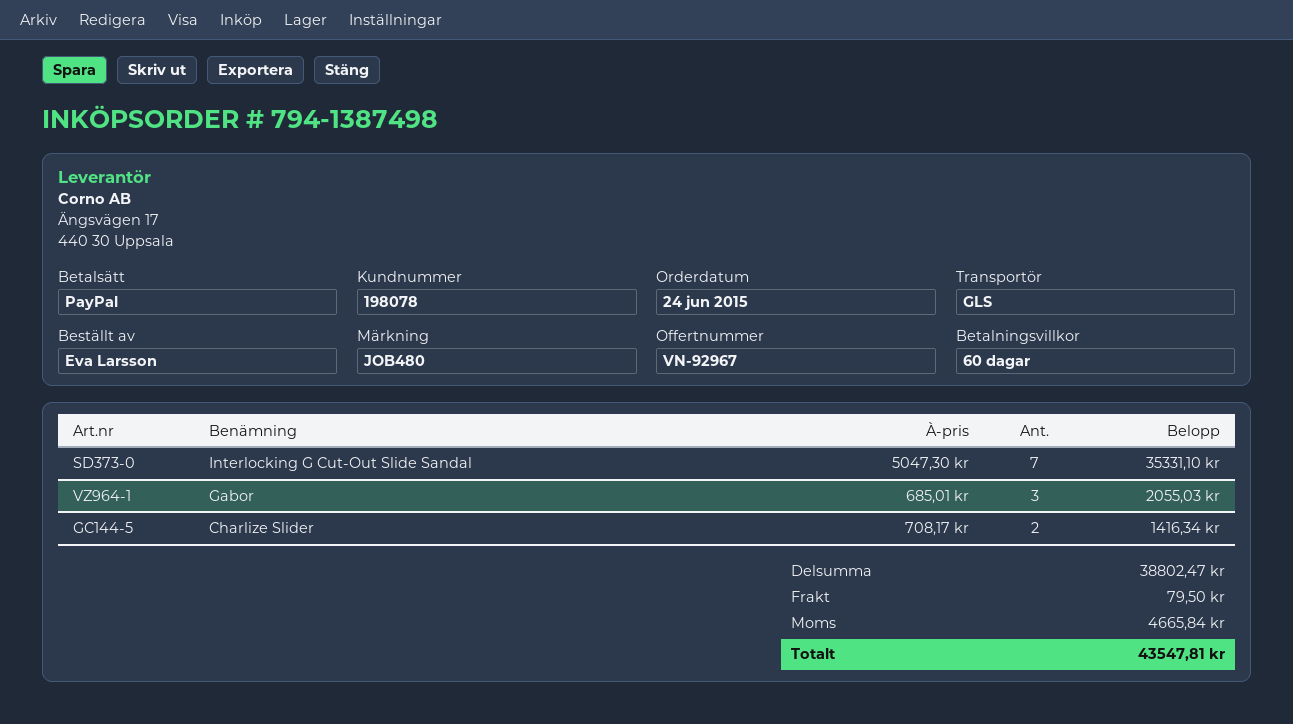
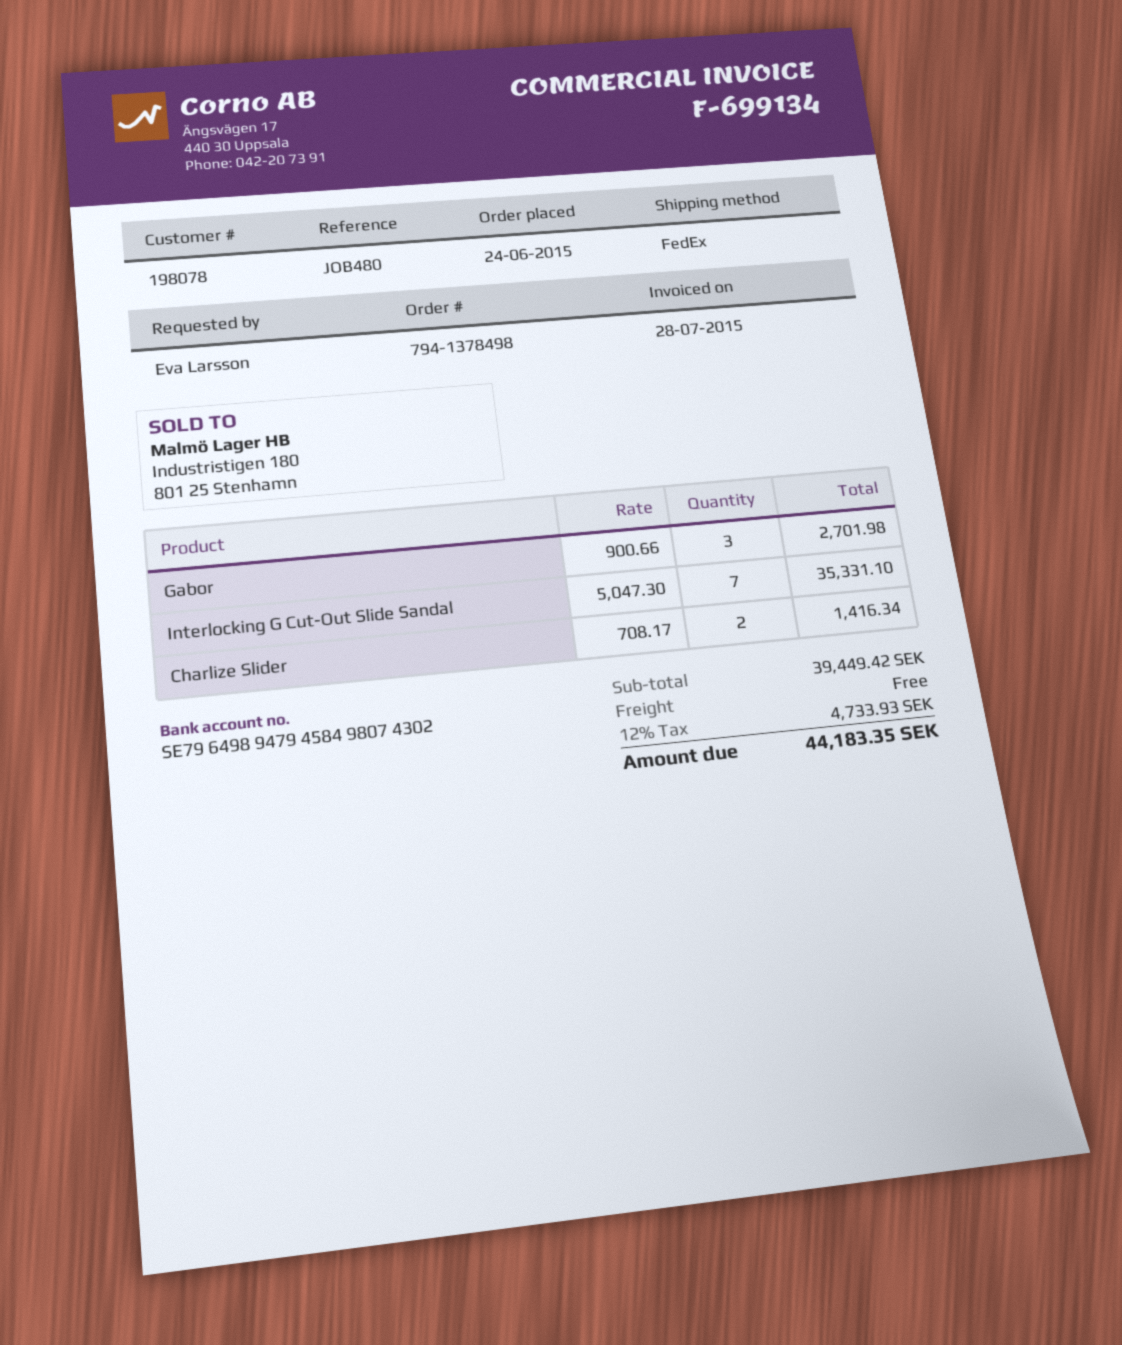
order number: 794-1387498 -> 794-1378498
shipping method: GLS -> FedEx
Gabor: 3 x 685.01 = 2055.03 -> 3 x 900.66 = 2701.98
subtotal: 38802.47 -> 39449.42
shipping: 79.50 -> 0.00
tax: 4665.84 -> 4733.93
total: 43547.81 -> 44183.35

